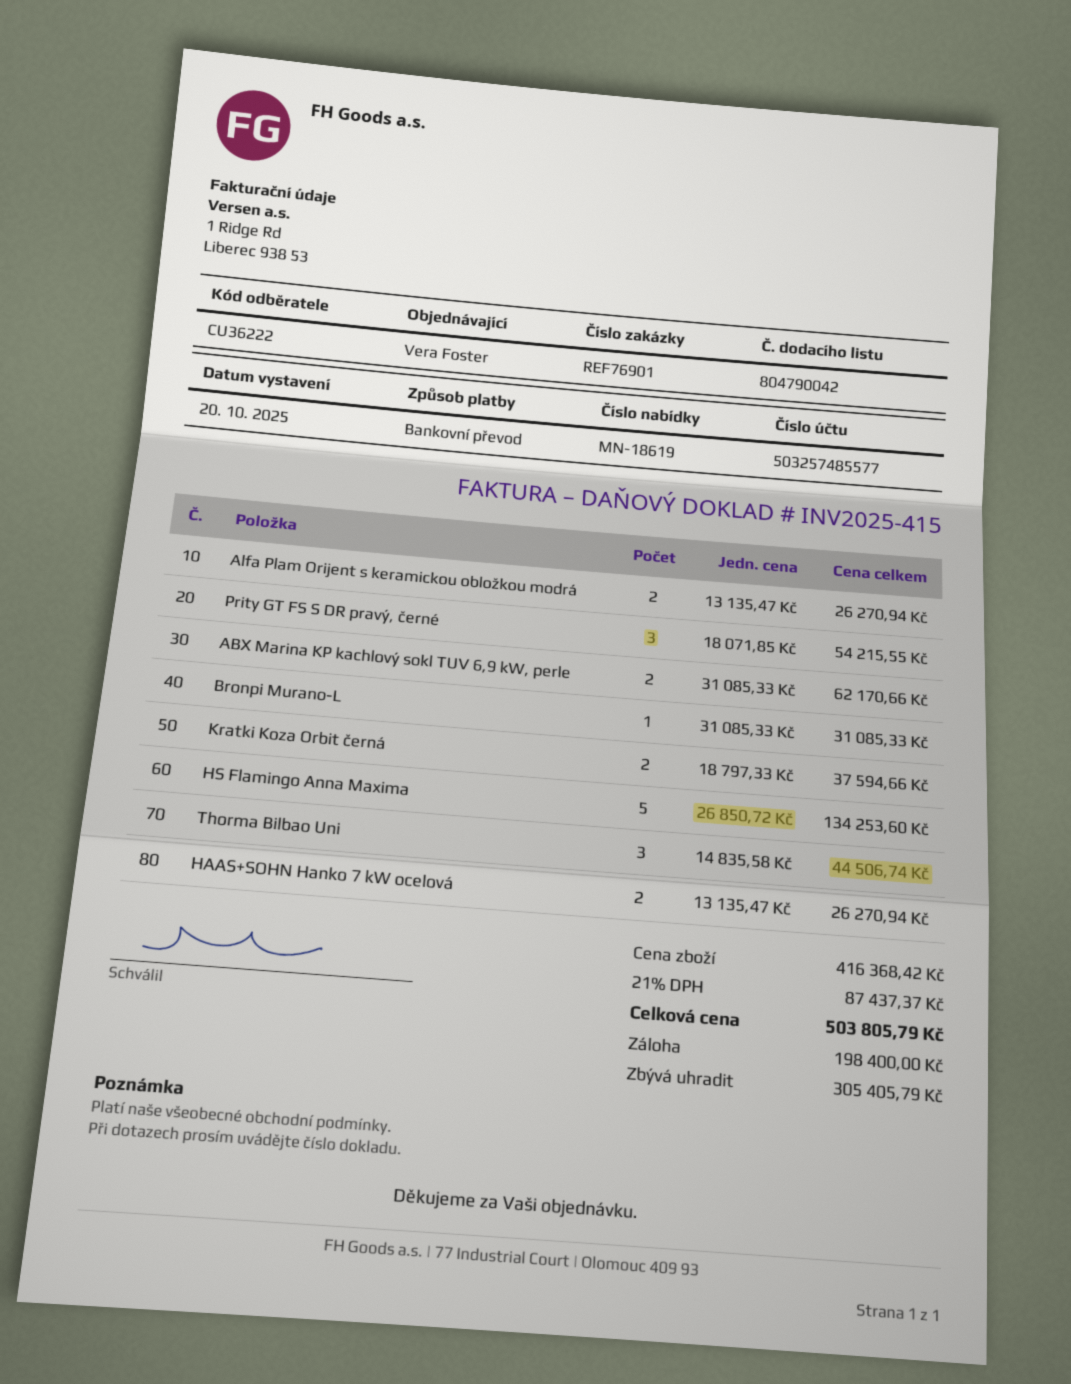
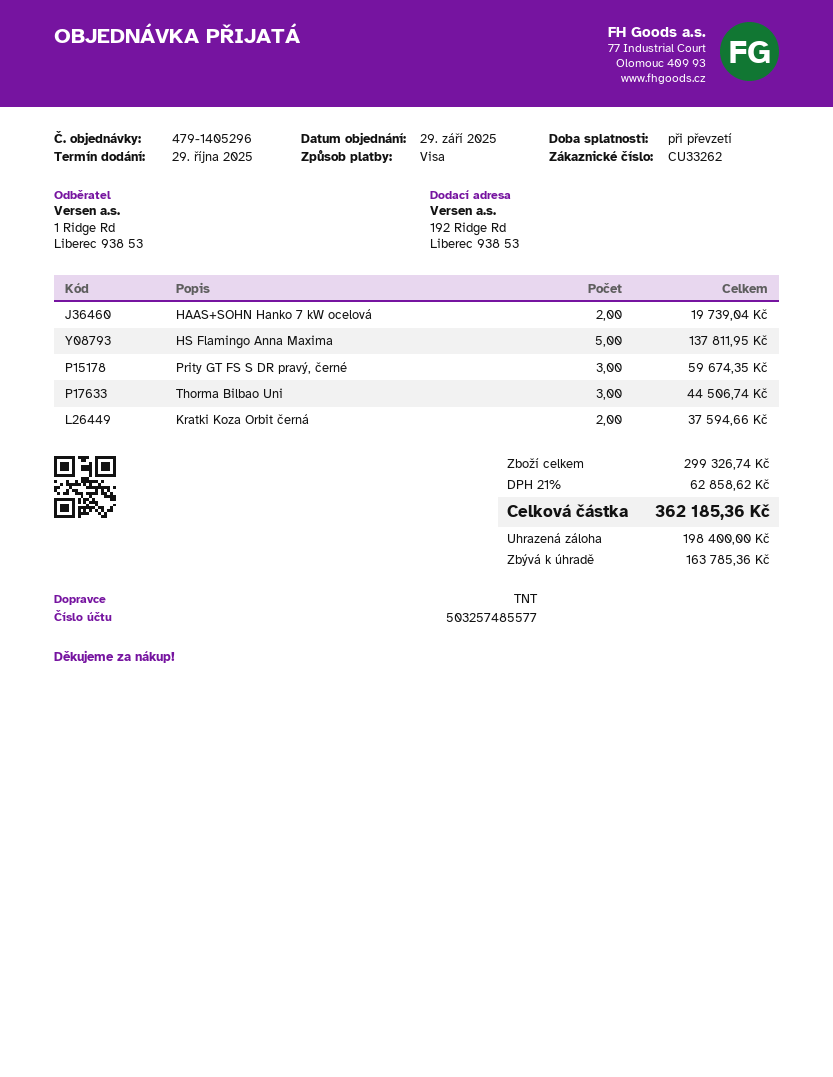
customer number: CU36222 -> CU33262
payment method: bank transfer -> Visa
Alfa Plam Orijent s keramickou obložkou modrá: 2 for 26270.94 -> none
Prity GT FS S DR pravý, černé: 3 for 54215.55 -> 3 for 59674.35
ABX Marina KP kachlový sokl TUV 6,9 kW, perle: 2 for 62170.66 -> none
Bronpi Murano-L: 1 for 31085.33 -> none
HS Flamingo Anna Maxima: 5 for 134253.60 -> 5 for 137811.95
HAAS+SOHN Hanko 7 kW ocelová: 2 for 26270.94 -> 2 for 19739.04
subtotal: 416368.42 -> 299326.74
tax: 21% = 87437.37 -> 21% = 62858.62
total: 503805.79 -> 362185.36
balance: 305405.79 -> 163785.36

